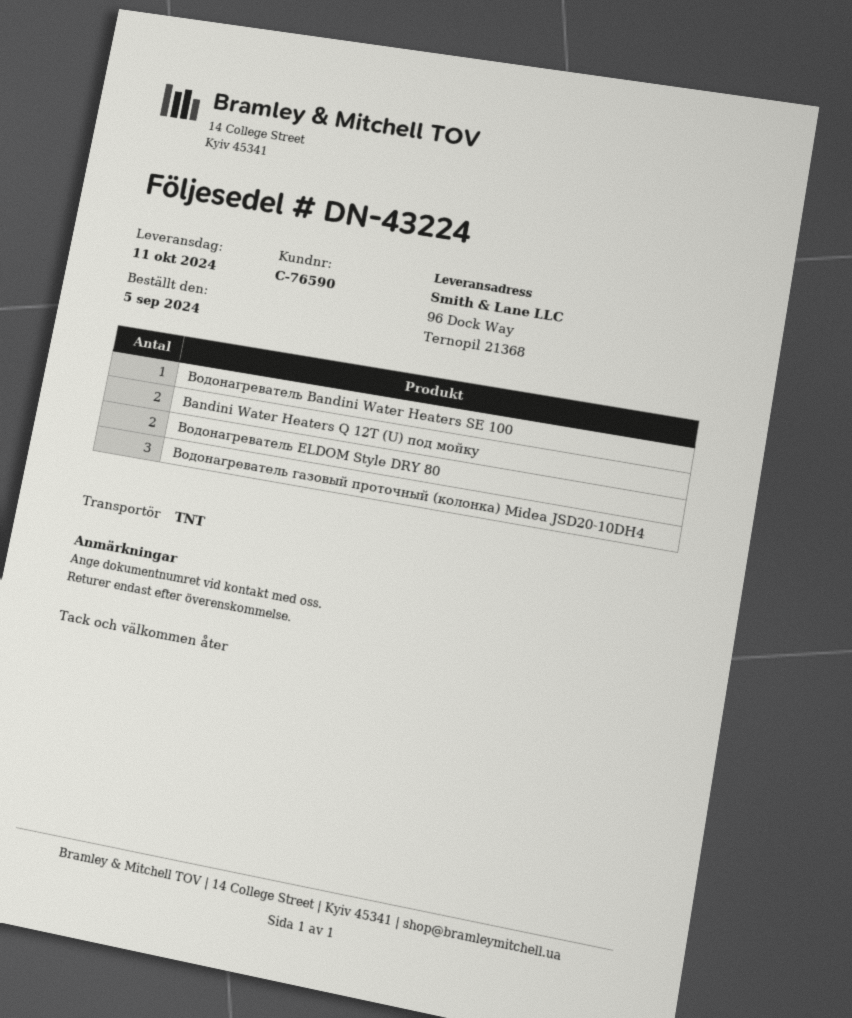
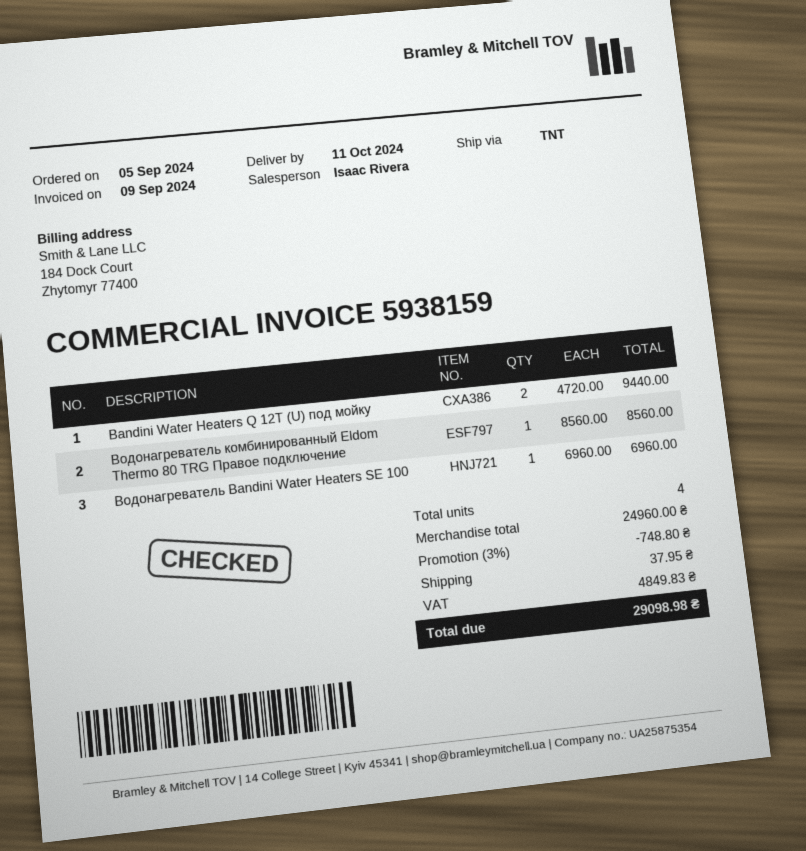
Водонагреватель ELDOM Style DRY 80: 2 -> none
Водонагреватель газовый проточный (колонка) Midea JSD20-10DH4: 3 -> none
Водонагреватель комбинированный Eldom Thermo 80 TRG Правое подключение: none -> 1

